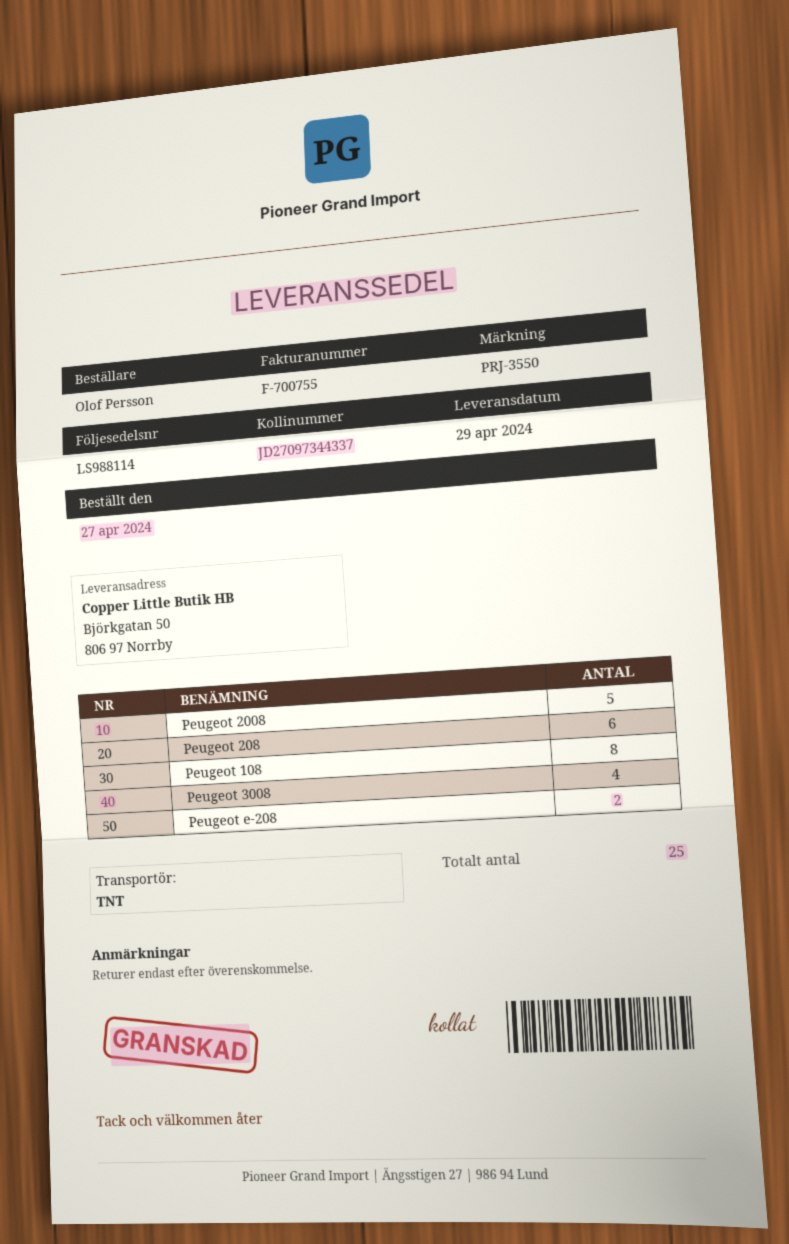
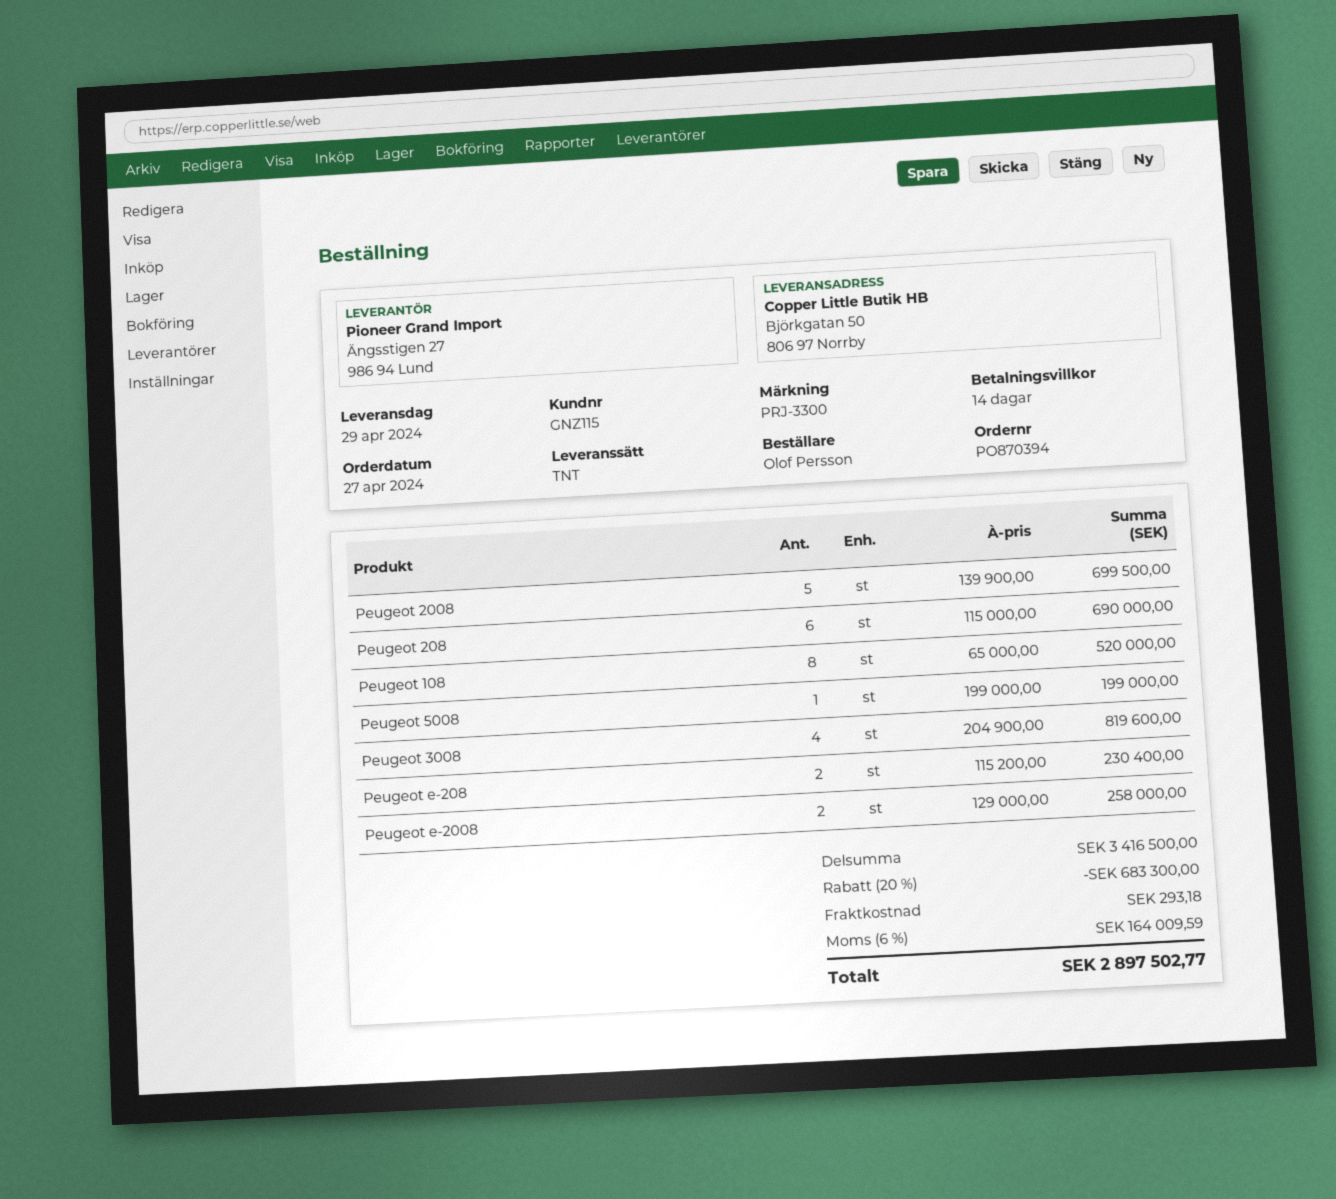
reference: PRJ-3550 -> PRJ-3300
Peugeot 5008: none -> 1
Peugeot e-2008: none -> 2

